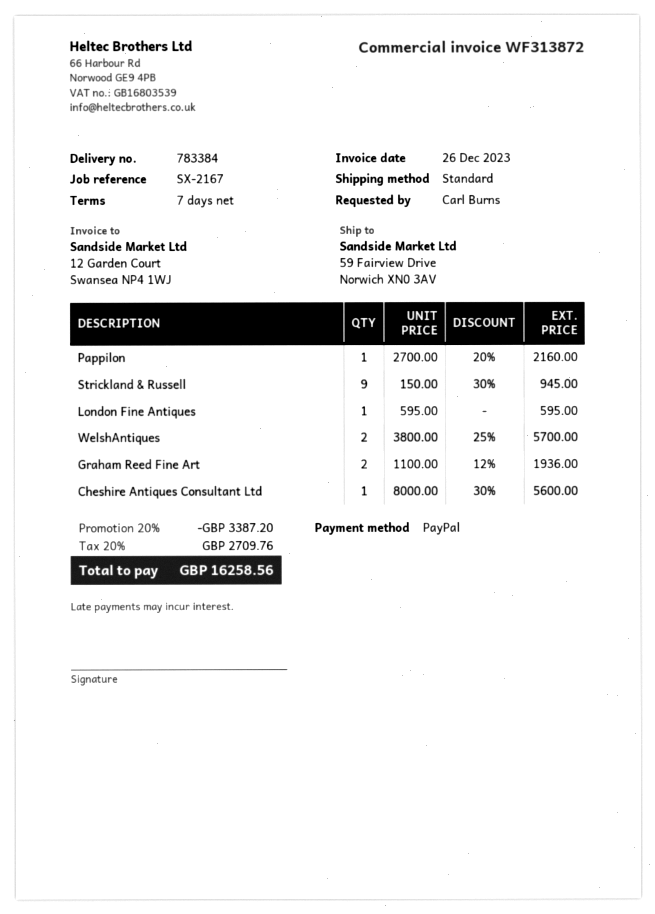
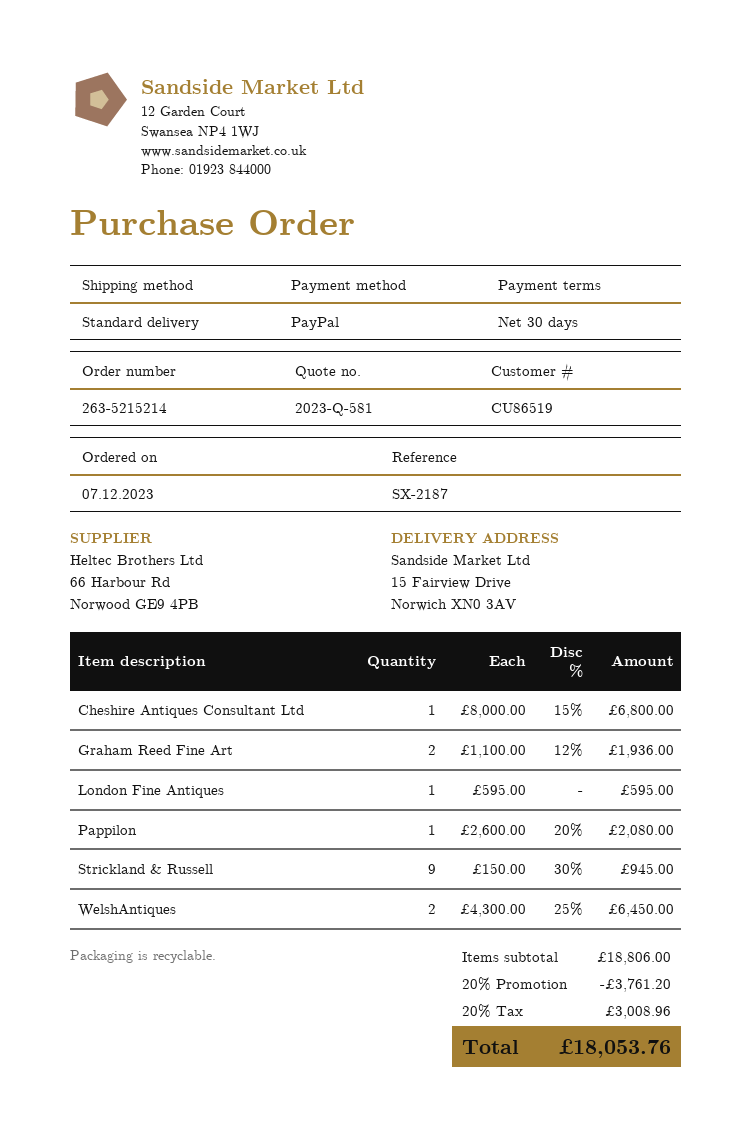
payment terms: 7 days -> 30 days
reference: SX-2167 -> SX-2187
ship to: 59 Fairview Drive, Norwich XN0 3AV -> 15 Fairview Drive, Norwich XN0 3AV
Pappilon: 1 x 2700.00 - 20% = 2160.00 -> 1 x 2600.00 - 20% = 2080.00
WelshAntiques: 2 x 3800.00 - 25% = 5700.00 -> 2 x 4300.00 - 25% = 6450.00
Cheshire Antiques Consultant Ltd: 1 x 8000.00 - 30% = 5600.00 -> 1 x 8000.00 - 15% = 6800.00
discount: 20% = 3387.20 -> 20% = 3761.20
tax: 20% = 2709.76 -> 20% = 3008.96
total: 16258.56 -> 18053.76

